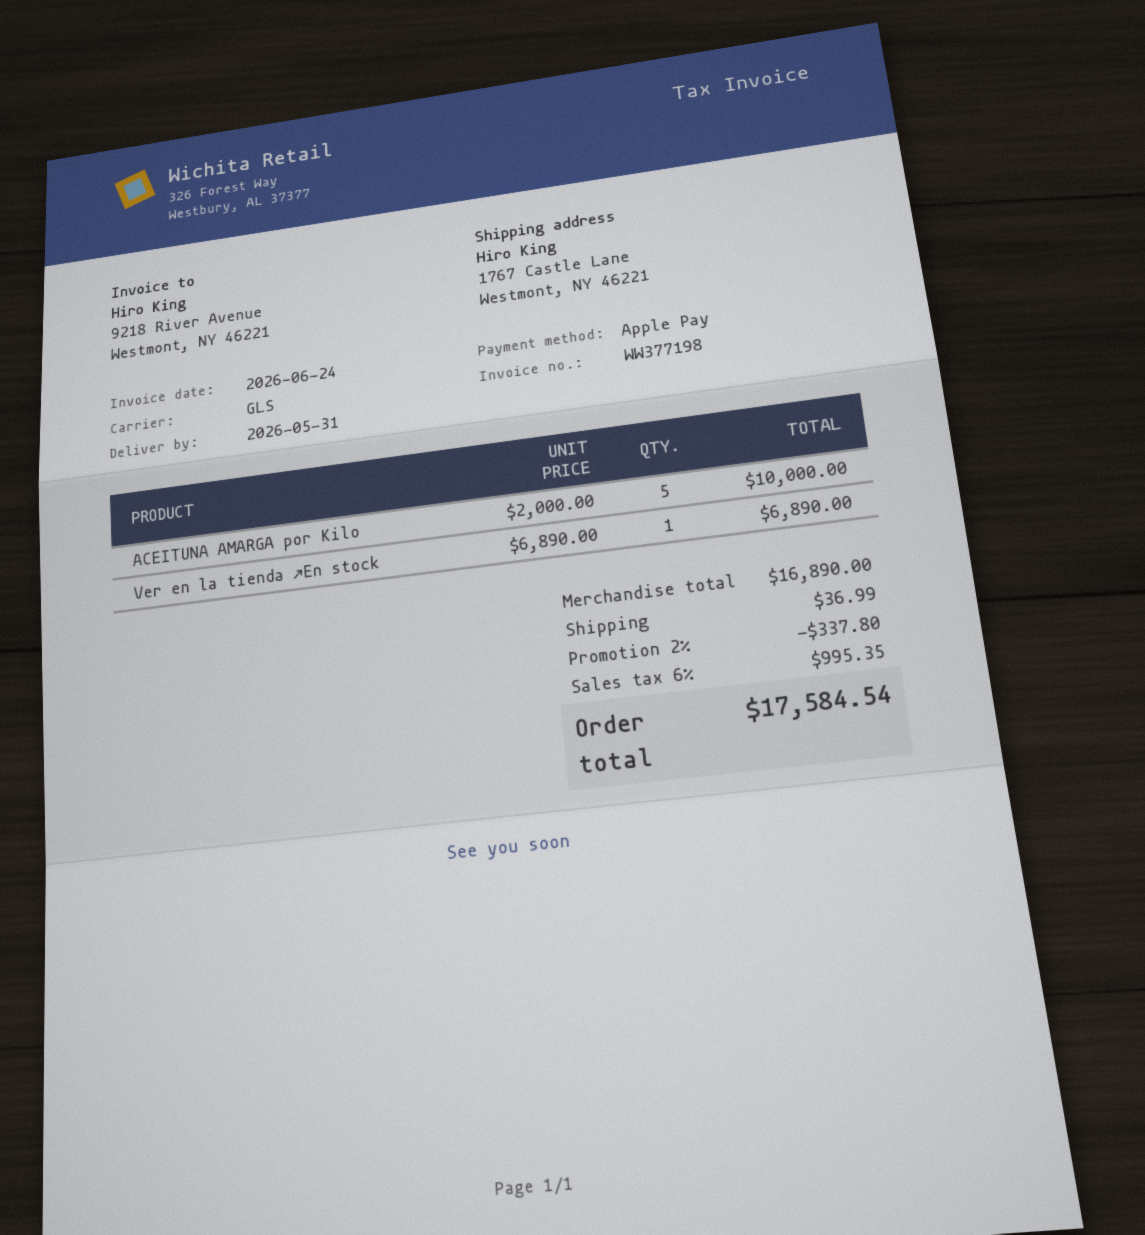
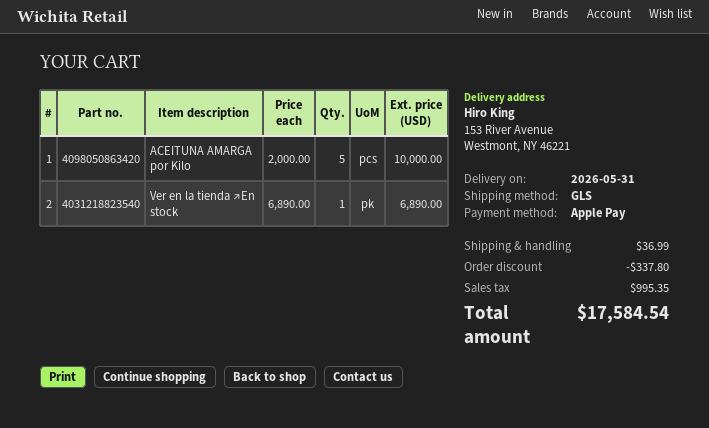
ship to: 1767 Castle Lane, Westmont, NY 46221 -> 153 River Avenue, Westmont, NY 46221

